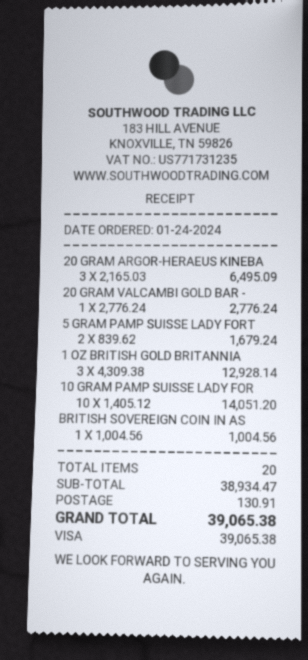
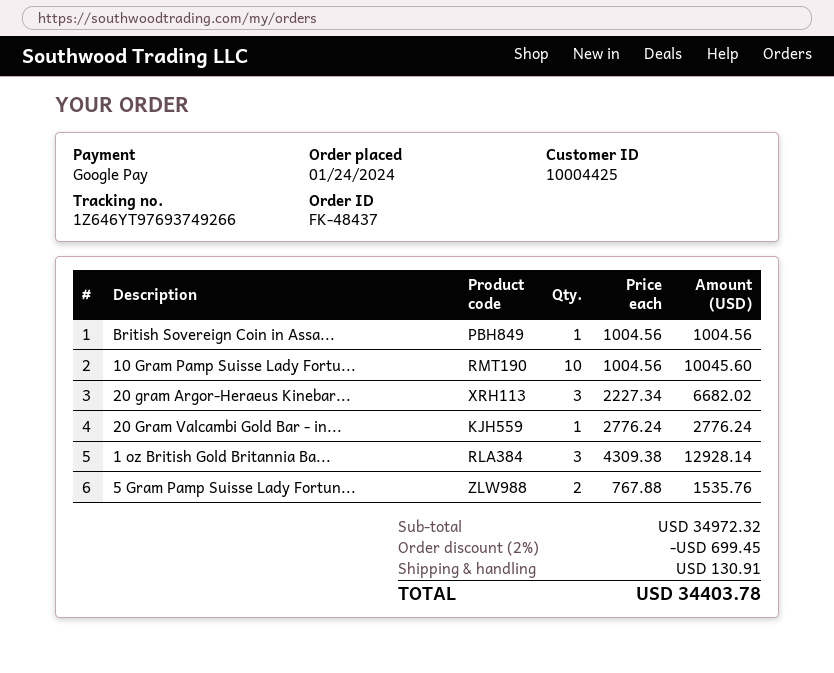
payment method: Visa -> Google Pay
20 GRAM ARGOR-HERAEUS KINEBA: 3 x 2165.03 = 6495.09 -> 3 x 2227.34 = 6682.02
5 GRAM PAMP SUISSE LADY FORT: 2 x 839.62 = 1679.24 -> 2 x 767.88 = 1535.76
10 GRAM PAMP SUISSE LADY FOR: 10 x 1405.12 = 14051.20 -> 10 x 1004.56 = 10045.60
subtotal: 38934.47 -> 34972.32
discount: none -> 2% = 699.45
total: 39065.38 -> 34403.78

